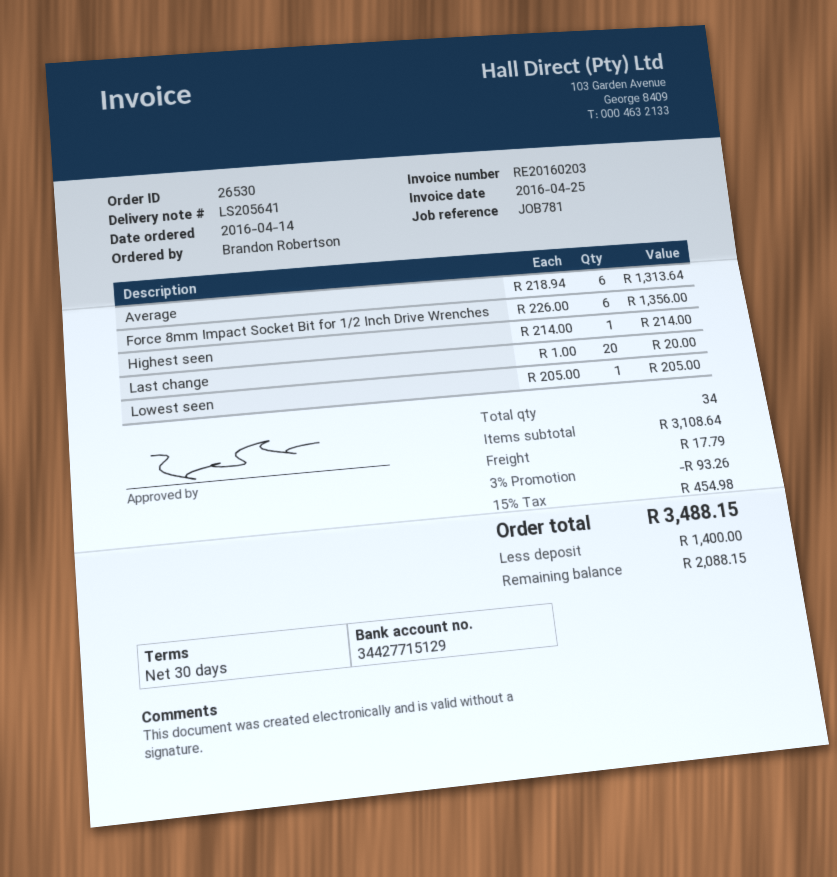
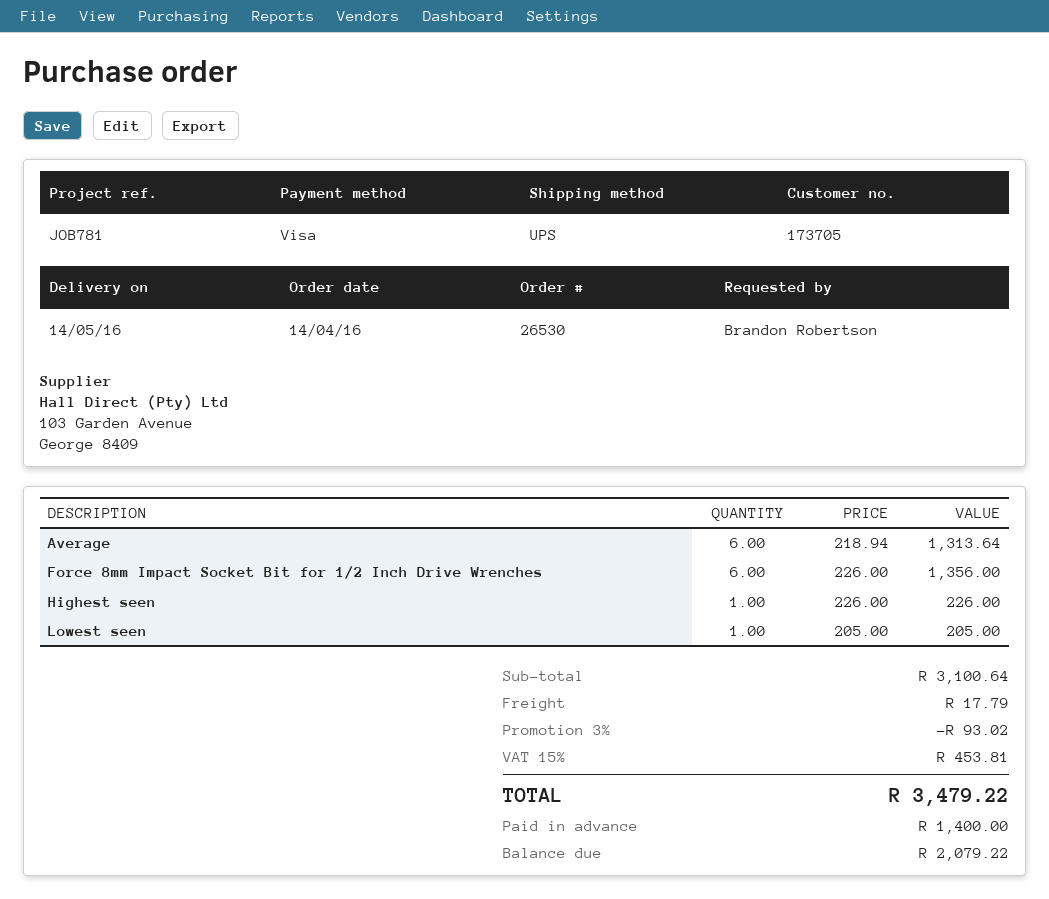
Highest seen: 1 x 214.00 = 214.00 -> 1 x 226.00 = 226.00
Last change: 20 x 1.00 = 20.00 -> none
subtotal: 3108.64 -> 3100.64
discount: 3% = 93.26 -> 3% = 93.02
tax: 15% = 454.98 -> 15% = 453.81
total: 3488.15 -> 3479.22
balance: 2088.15 -> 2079.22

